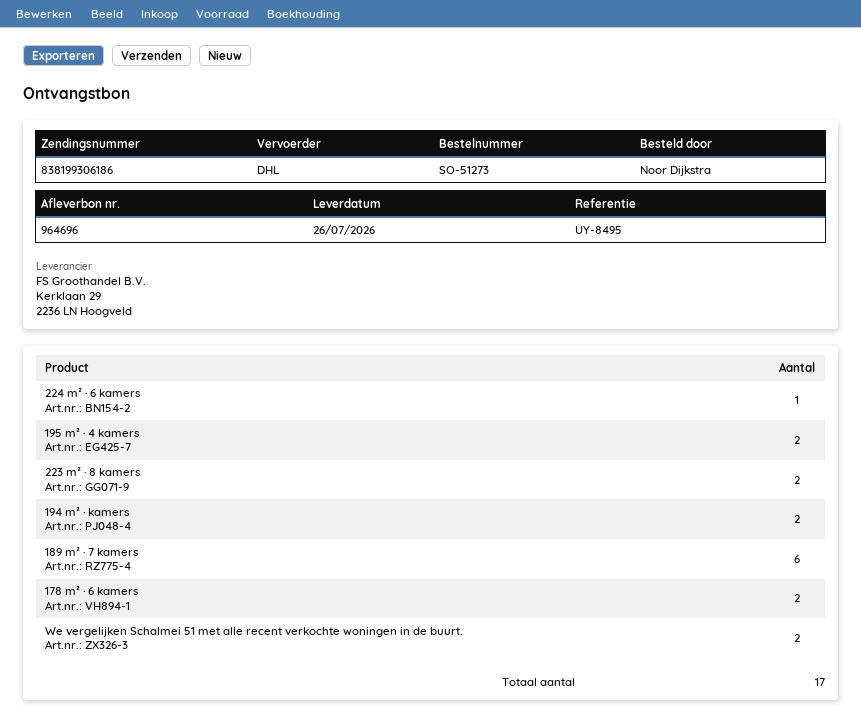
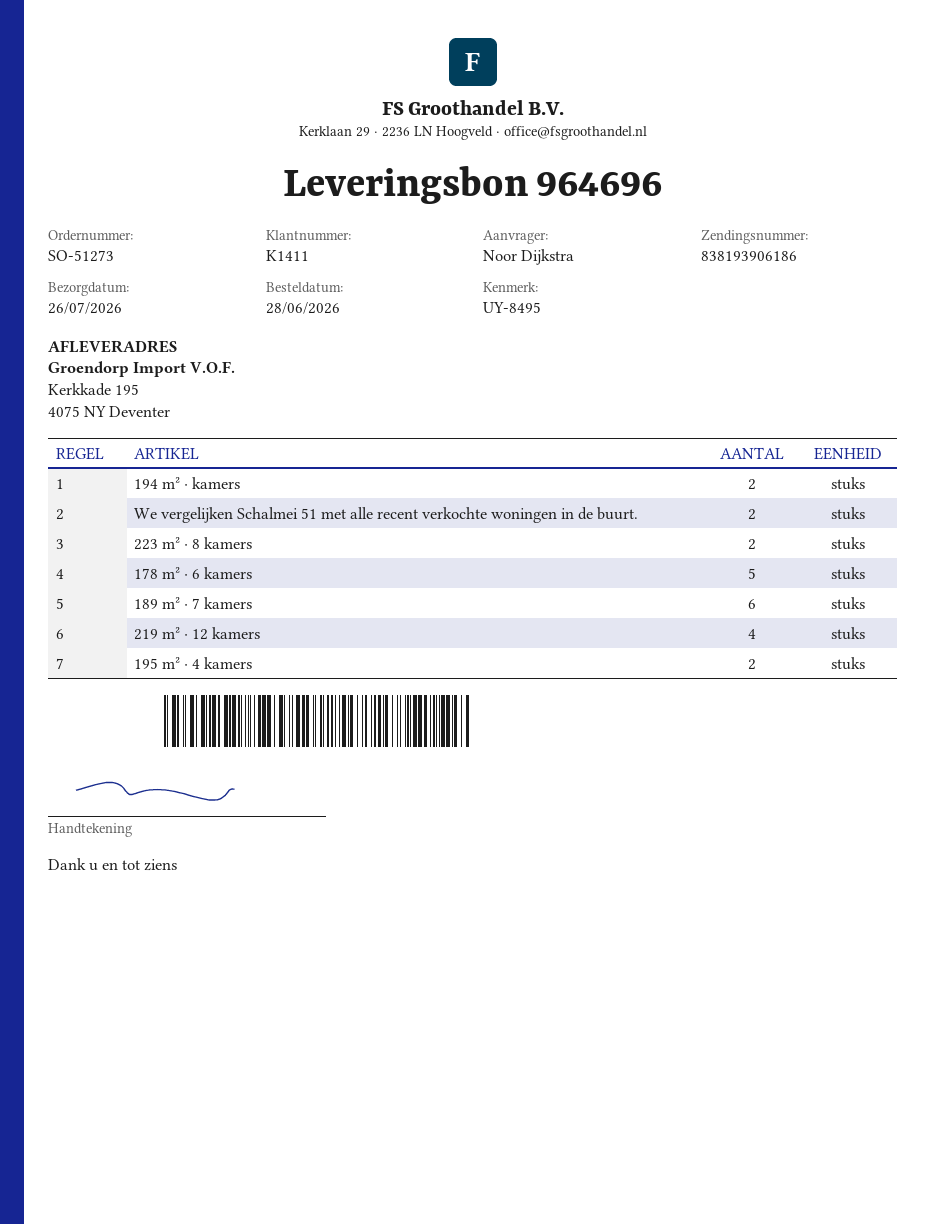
tracking number: 838199306186 -> 838193906186
224 m² · 6 kamers: 1 -> none
178 m² · 6 kamers: 2 -> 5
219 m² · 12 kamers: none -> 4

